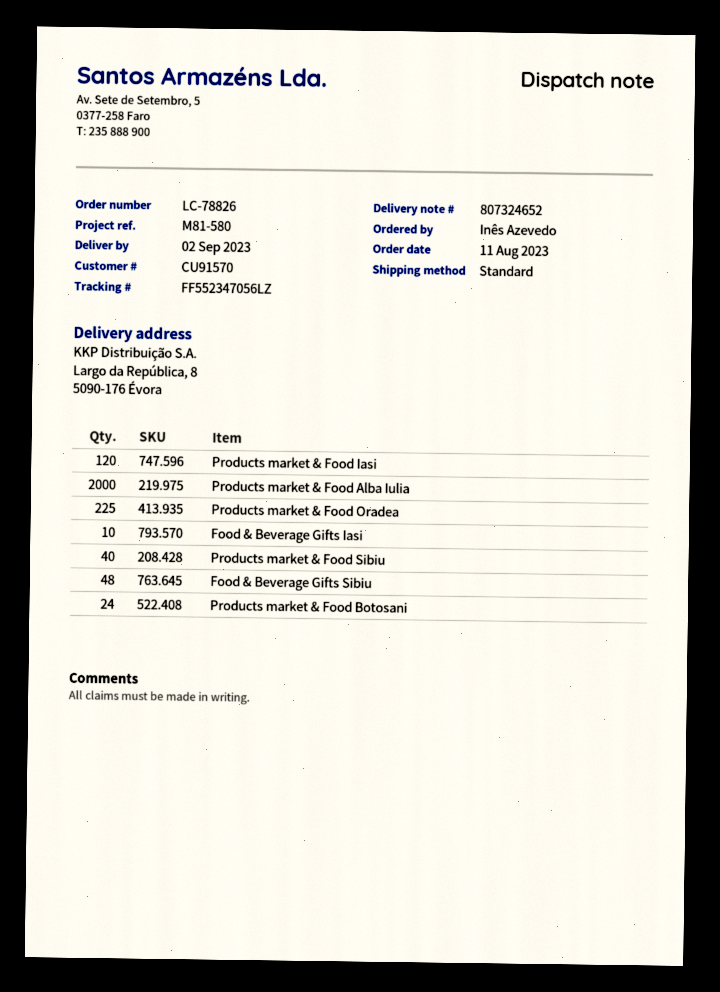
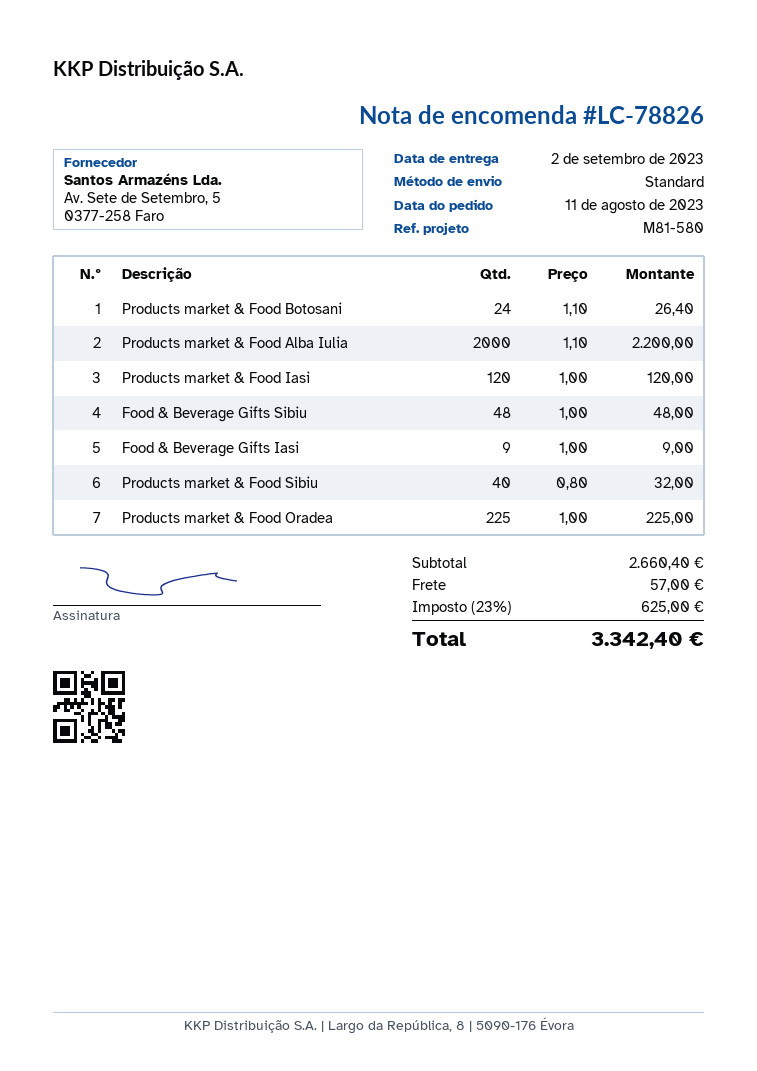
Food & Beverage Gifts Iasi: 10 -> 9

